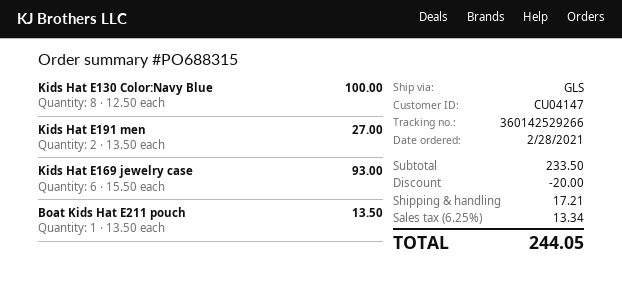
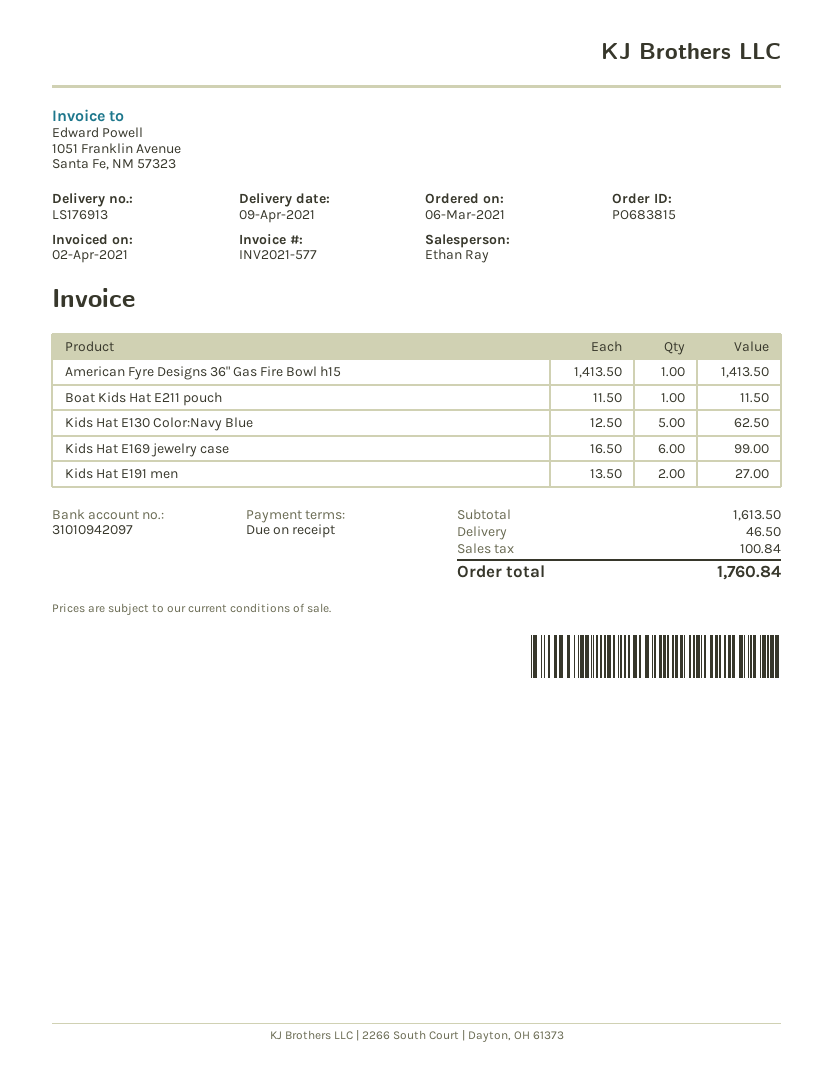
order number: PO688315 -> PO683815
order date: 2021-02-28 -> 2021-03-06
Kids Hat E130 Color:Navy Blue: 8 x 12.50 = 100.00 -> 5 x 12.50 = 62.50
Kids Hat E169 jewelry case: 6 x 15.50 = 93.00 -> 6 x 16.50 = 99.00
Boat Kids Hat E211 pouch: 1 x 13.50 = 13.50 -> 1 x 11.50 = 11.50
American Fyre Designs 36" Gas Fire Bowl h15: none -> 1 x 1413.50 = 1413.50
subtotal: 233.50 -> 1613.50
discount: 20.00 -> none
shipping: 17.21 -> 46.50
tax: 13.34 -> 100.84
total: 244.05 -> 1760.84

